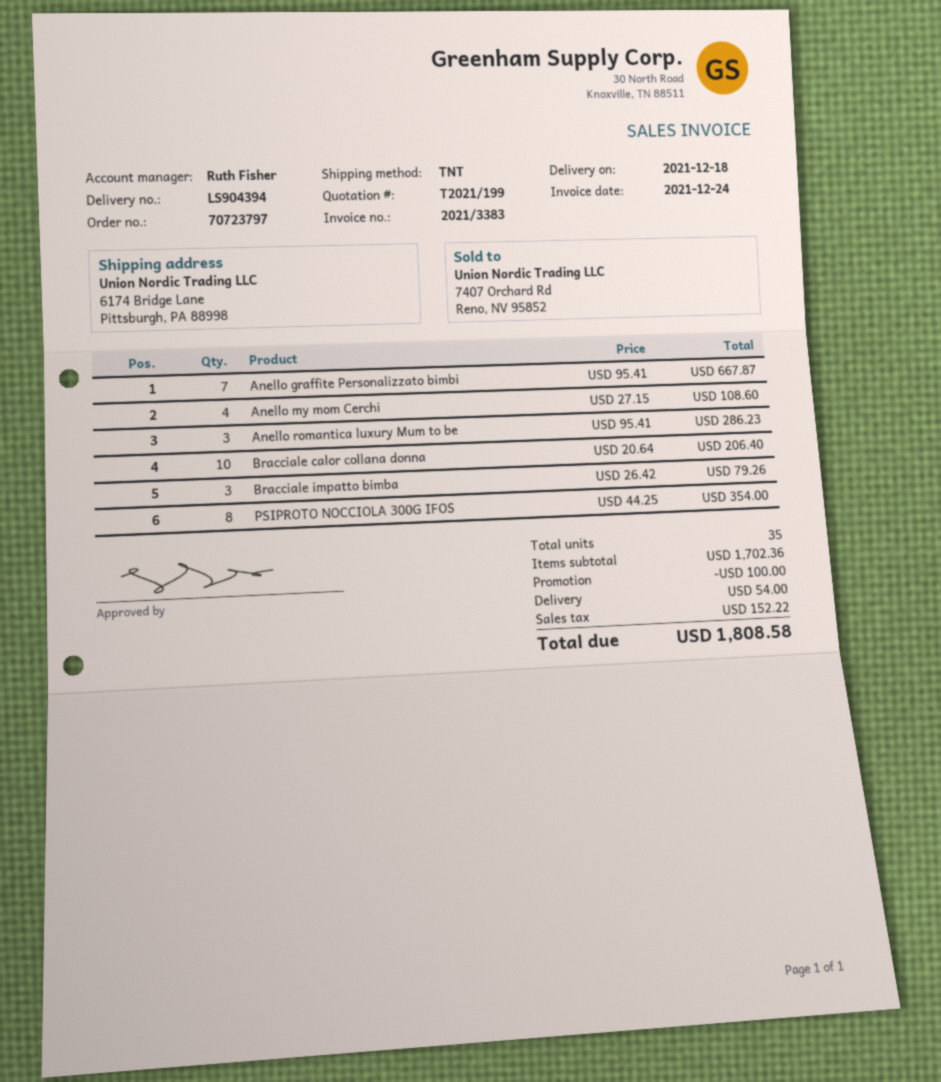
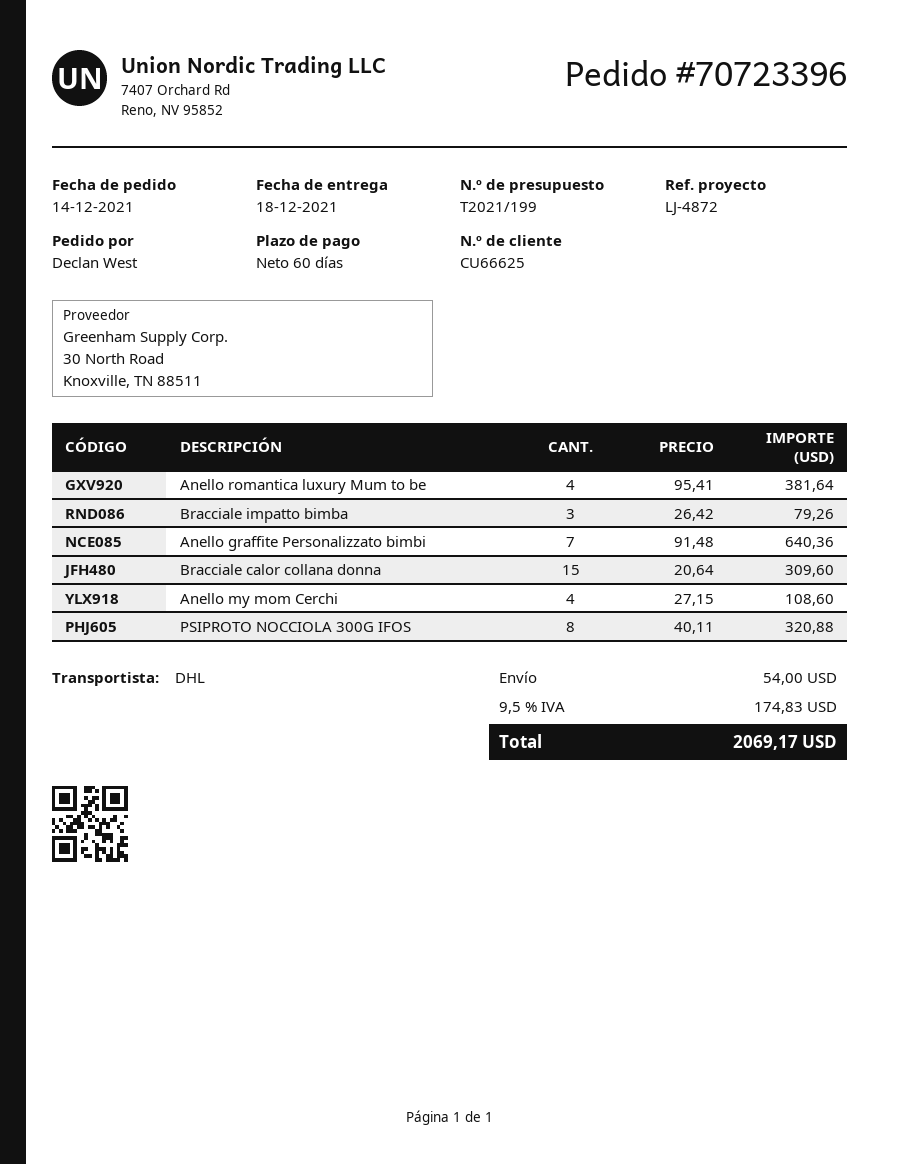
order number: 70723797 -> 70723396
shipping method: TNT -> DHL
Anello graffite Personalizzato bimbi: 7 x 95.41 = 667.87 -> 7 x 91.48 = 640.36
Anello romantica luxury Mum to be: 3 x 95.41 = 286.23 -> 4 x 95.41 = 381.64
Bracciale calor collana donna: 10 x 20.64 = 206.40 -> 15 x 20.64 = 309.60
PSIPROTO NOCCIOLA 300G IFOS: 8 x 44.25 = 354.00 -> 8 x 40.11 = 320.88
discount: 100.00 -> none
tax: 152.22 -> 174.83
total: 1808.58 -> 2069.17

